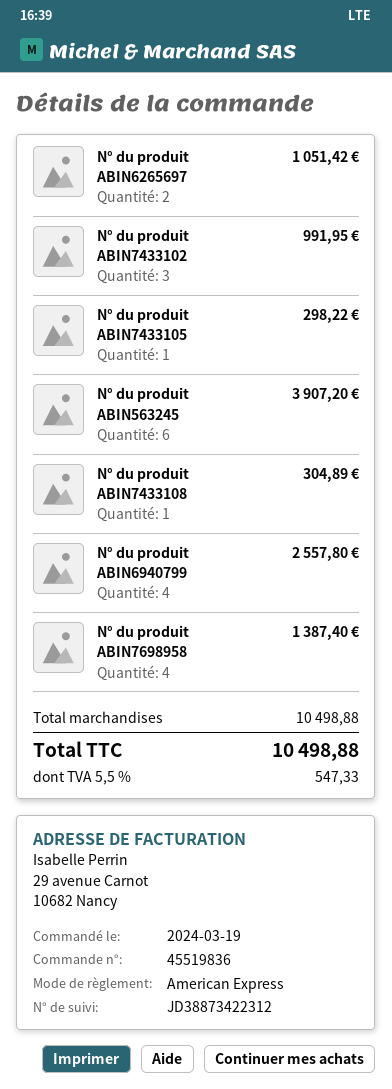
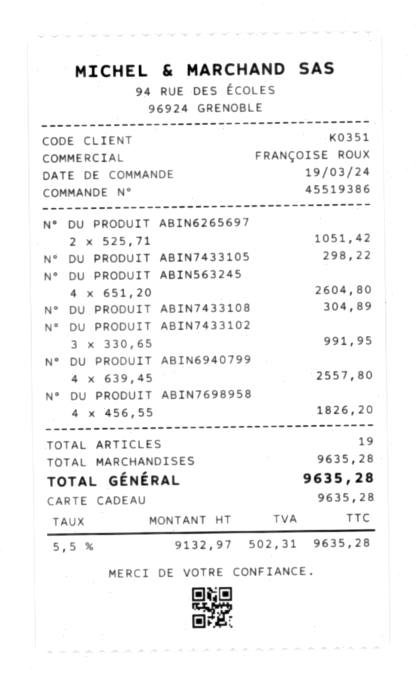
order number: 45519836 -> 45519386
payment method: American Express -> gift card
N° du produit ABIN563245: 6 for 3907.20 -> 4 for 2604.80
N° du produit ABIN7698958: 4 for 1387.40 -> 4 for 1826.20
subtotal: 10498.88 -> 9635.28
tax: 5.5% = 547.33 -> 5.5% = 502.31
total: 10498.88 -> 9635.28

